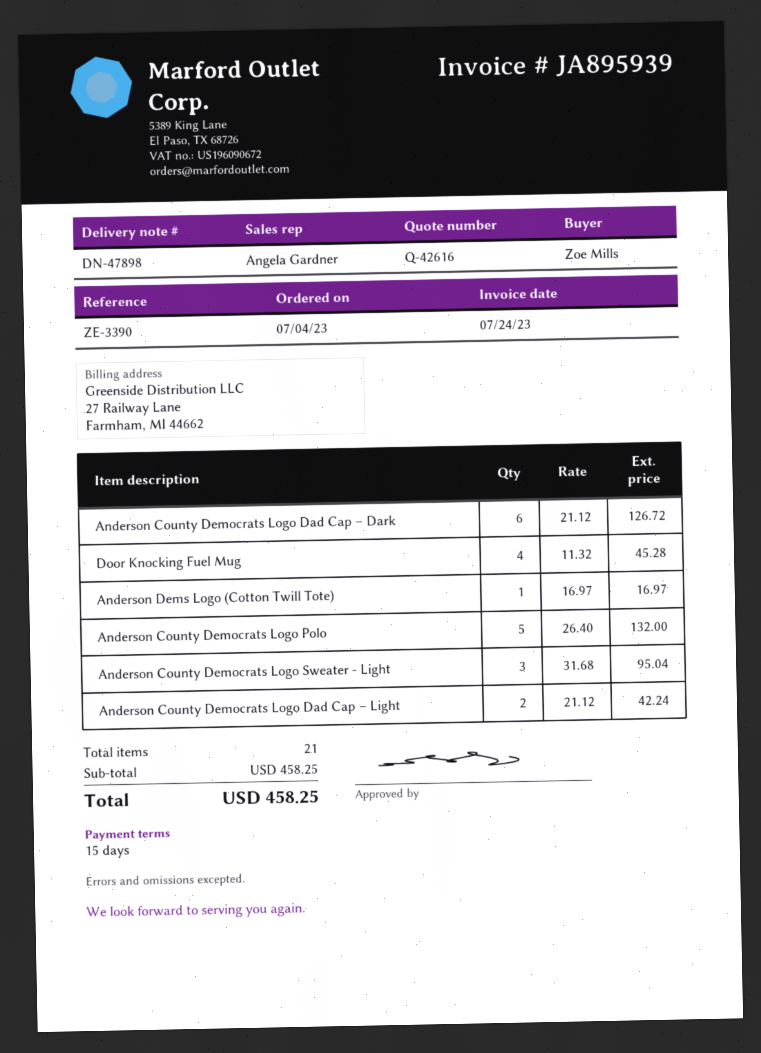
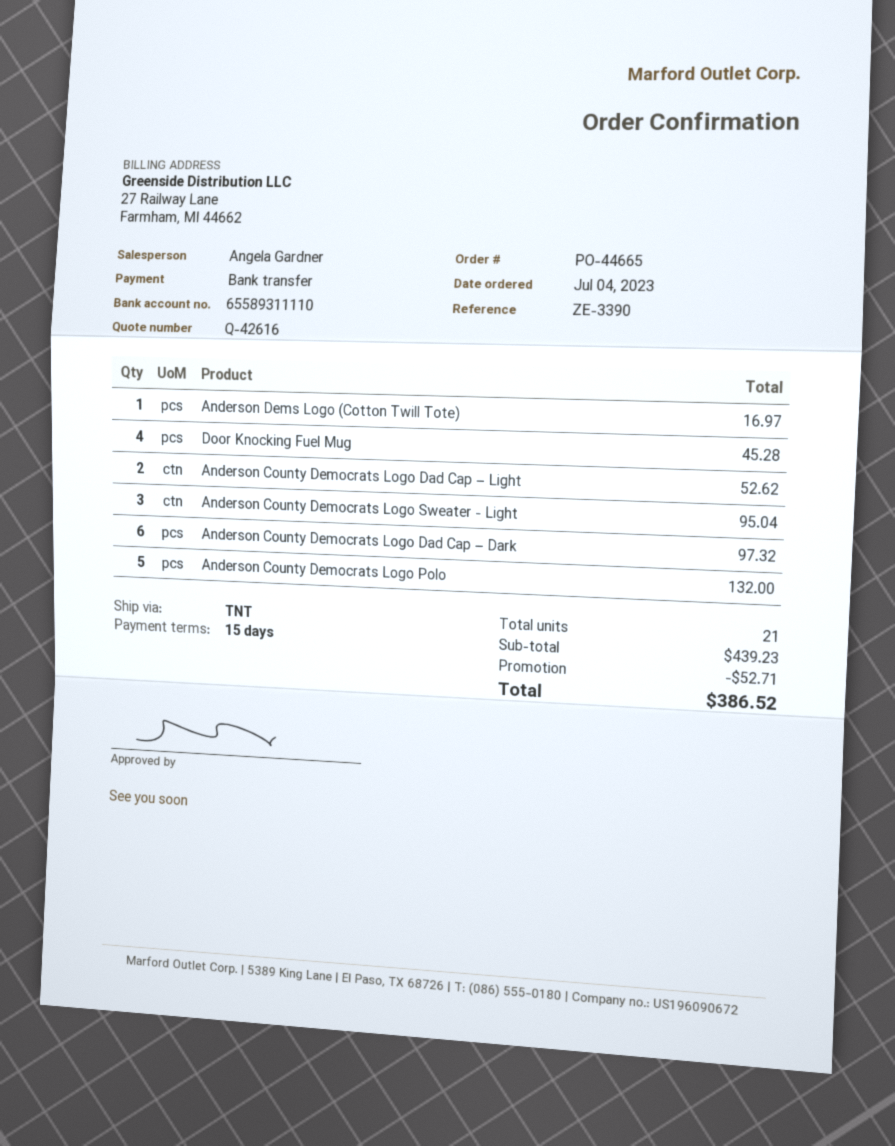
Anderson County Democrats Logo Dad Cap – Dark: 6 for 126.72 -> 6 for 97.32
Anderson County Democrats Logo Dad Cap – Light: 2 for 42.24 -> 2 for 52.62
subtotal: 458.25 -> 439.23
discount: none -> 52.71
total: 458.25 -> 386.52

